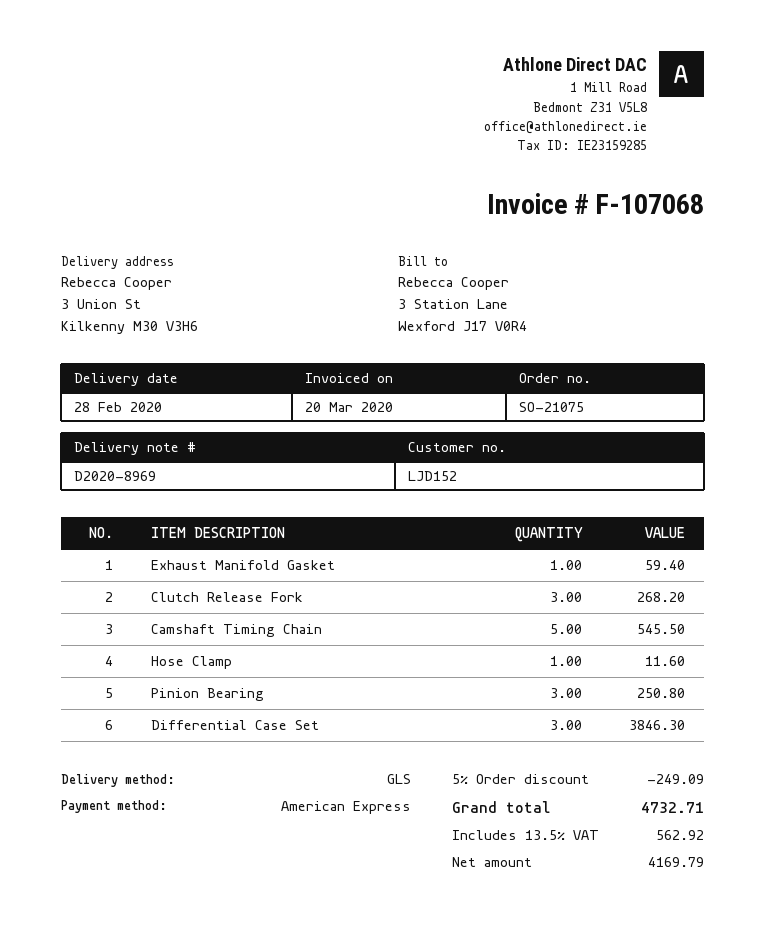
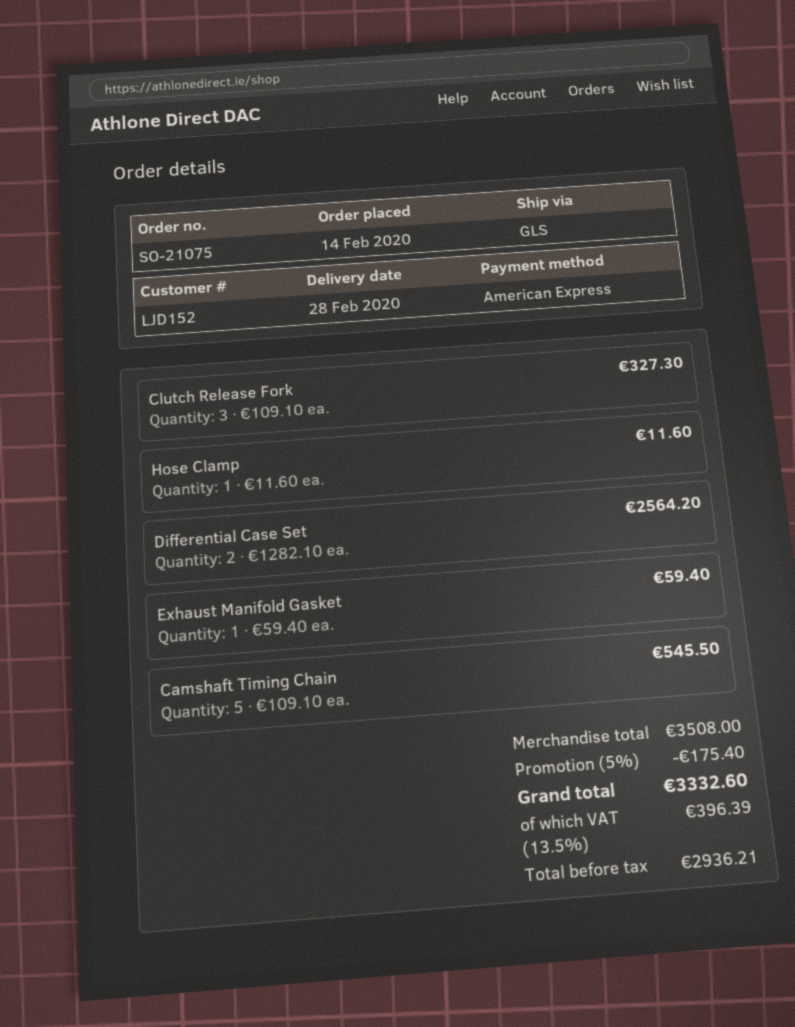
Clutch Release Fork: 3 for 268.20 -> 3 for 327.30
Pinion Bearing: 3 for 250.80 -> none
Differential Case Set: 3 for 3846.30 -> 2 for 2564.20
discount: 5% = 249.09 -> 5% = 175.40
net: 4169.79 -> 2936.21
tax: 13.5% = 562.92 -> 13.5% = 396.39
total: 4732.71 -> 3332.60

